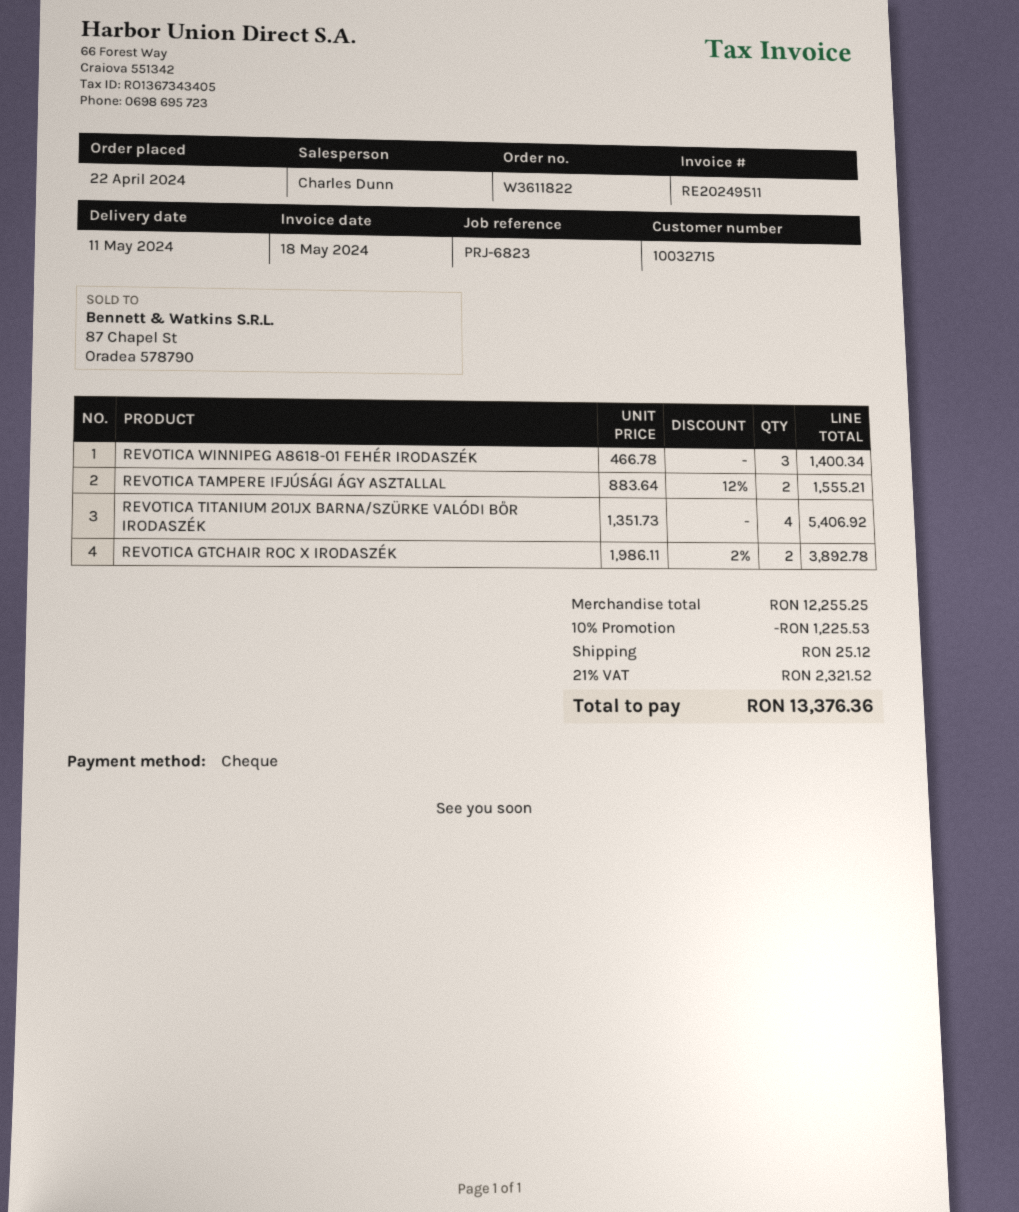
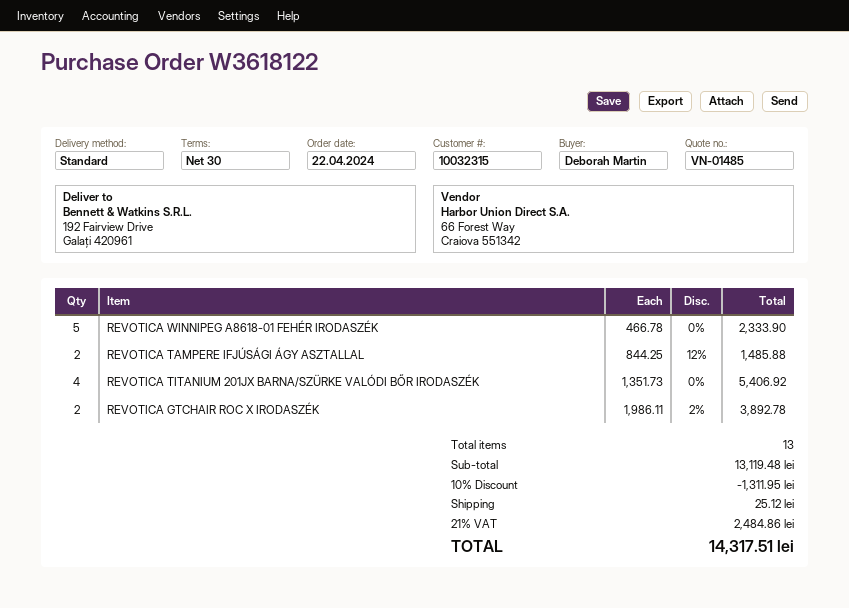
order number: W3611822 -> W3618122
customer number: 10032715 -> 10032315
REVOTICA WINNIPEG A8618-01 FEHÉR IRODASZÉK: 3 x 466.78 = 1400.34 -> 5 x 466.78 = 2333.90
REVOTICA TAMPERE IFJÚSÁGI ÁGY ASZTALLAL: 2 x 883.64 - 12% = 1555.21 -> 2 x 844.25 - 12% = 1485.88
subtotal: 12255.25 -> 13119.48
discount: 10% = 1225.53 -> 10% = 1311.95
tax: 21% = 2321.52 -> 21% = 2484.86
total: 13376.36 -> 14317.51

